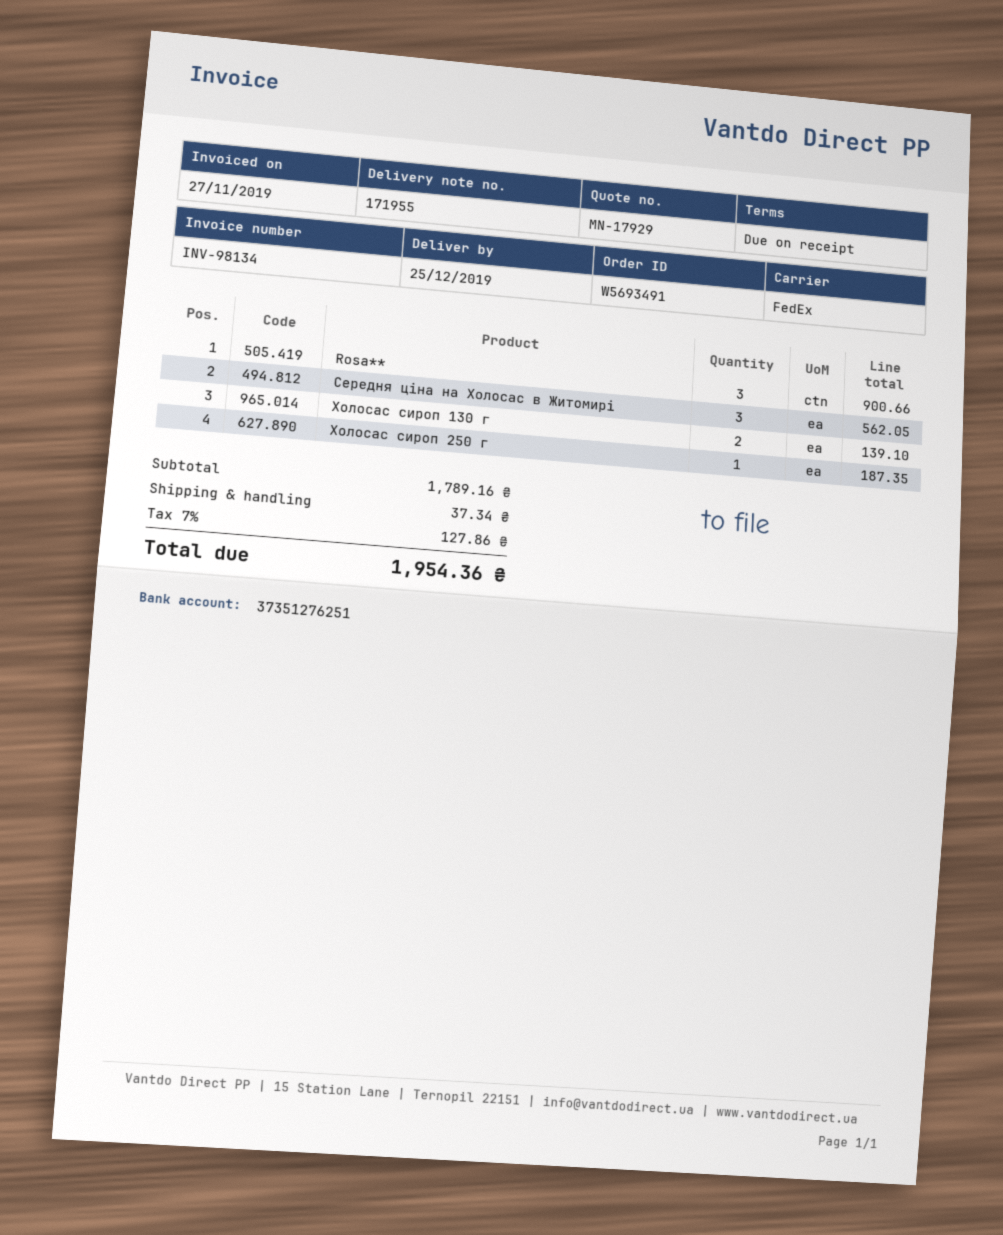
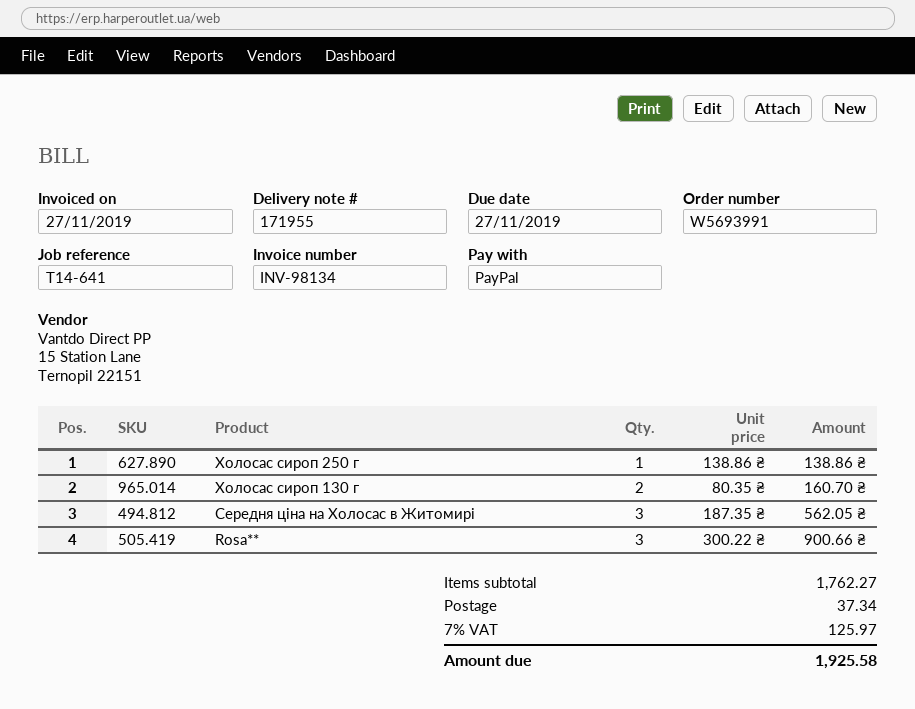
order number: W5693491 -> W5693991
Холосас сироп 130 г: 2 for 139.10 -> 2 for 160.70
Холосас сироп 250 г: 1 for 187.35 -> 1 for 138.86
subtotal: 1789.16 -> 1762.27
tax: 7% = 127.86 -> 7% = 125.97
total: 1954.36 -> 1925.58

